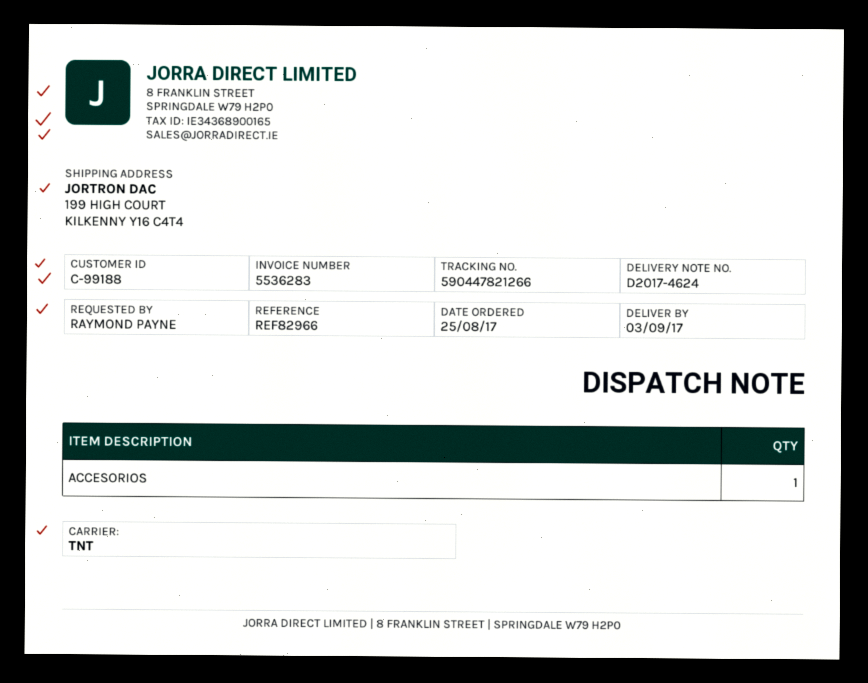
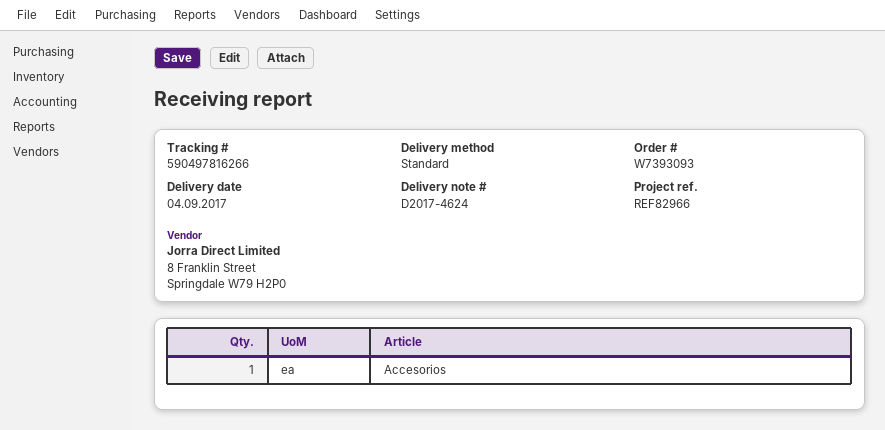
delivery date: 2017-09-03 -> 2017-09-04
shipping method: TNT -> standard
tracking number: 590447821266 -> 590497816266

